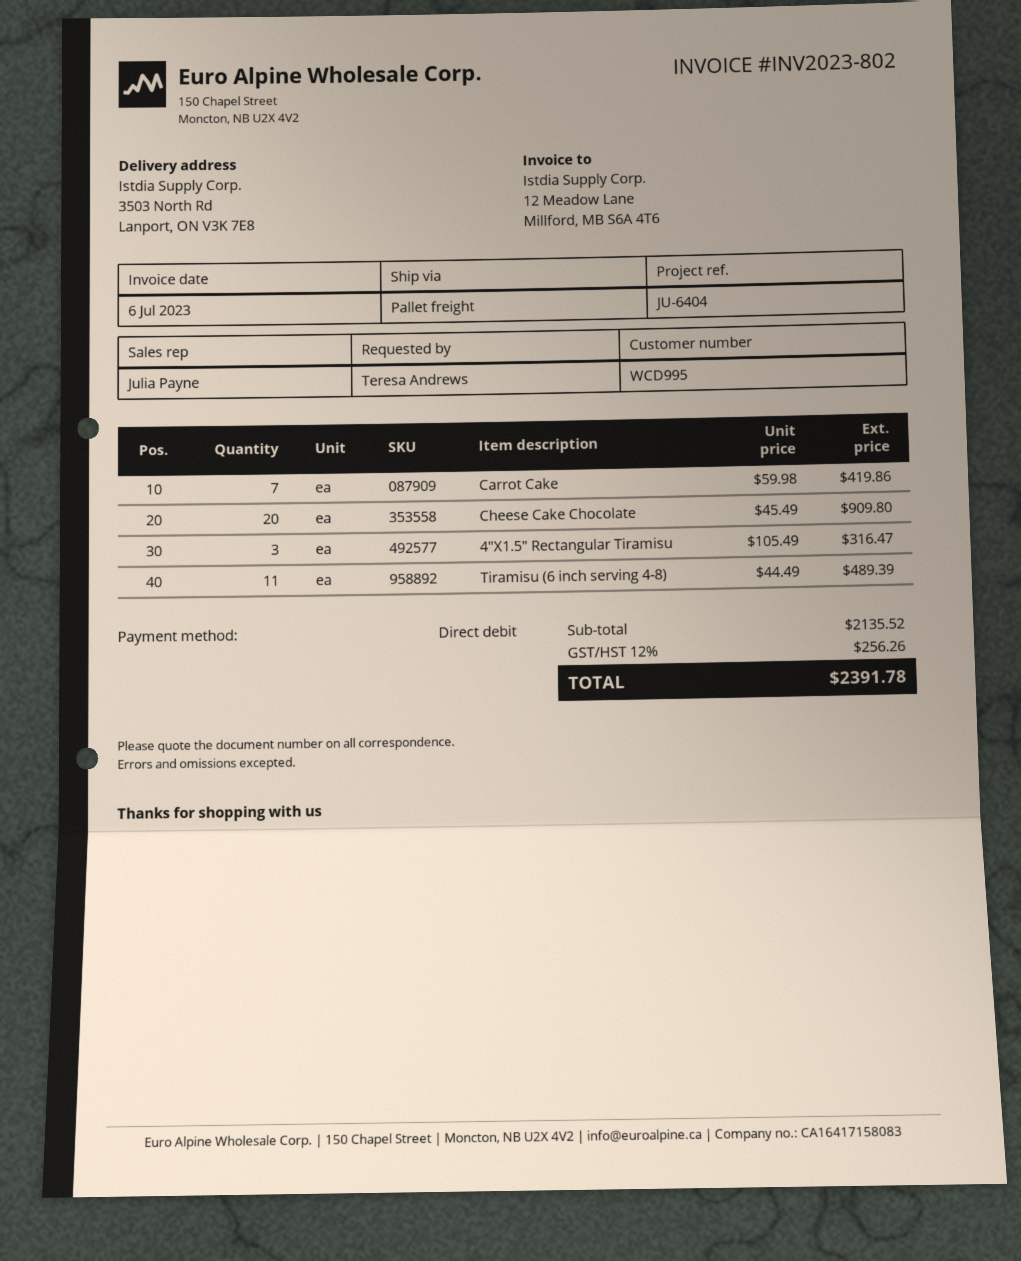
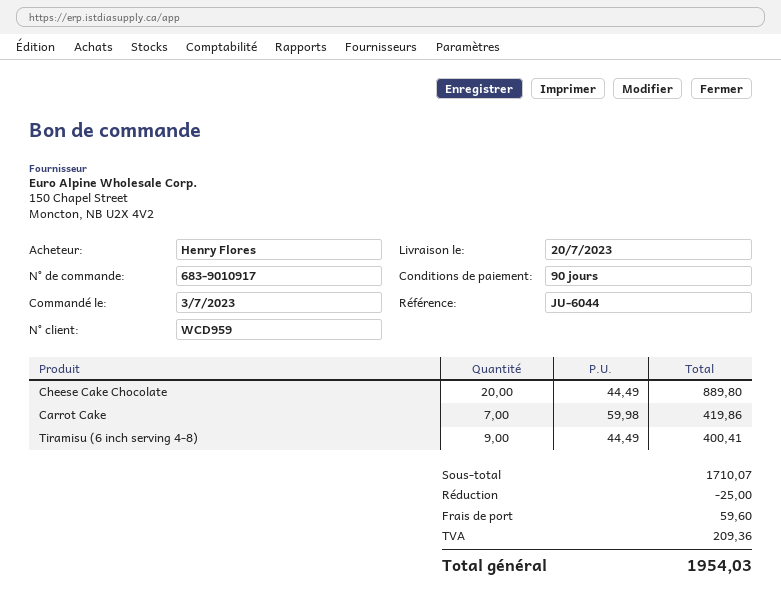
customer number: WCD995 -> WCD959
reference: JU-6404 -> JU-6044
ordered by: Teresa Andrews -> Henry Flores
Cheese Cake Chocolate: 20 x 45.49 = 909.80 -> 20 x 44.49 = 889.80
4"X1.5" Rectangular Tiramisu: 3 x 105.49 = 316.47 -> none
Tiramisu (6 inch serving 4-8): 11 x 44.49 = 489.39 -> 9 x 44.49 = 400.41
subtotal: 2135.52 -> 1710.07
discount: none -> 25.00
shipping: none -> 59.60
tax: 256.26 -> 209.36
total: 2391.78 -> 1954.03

